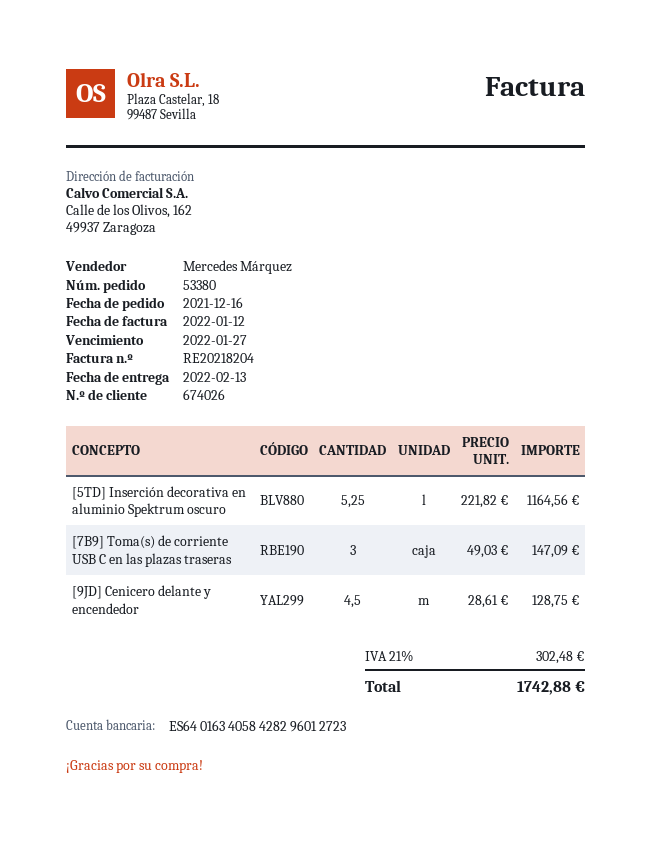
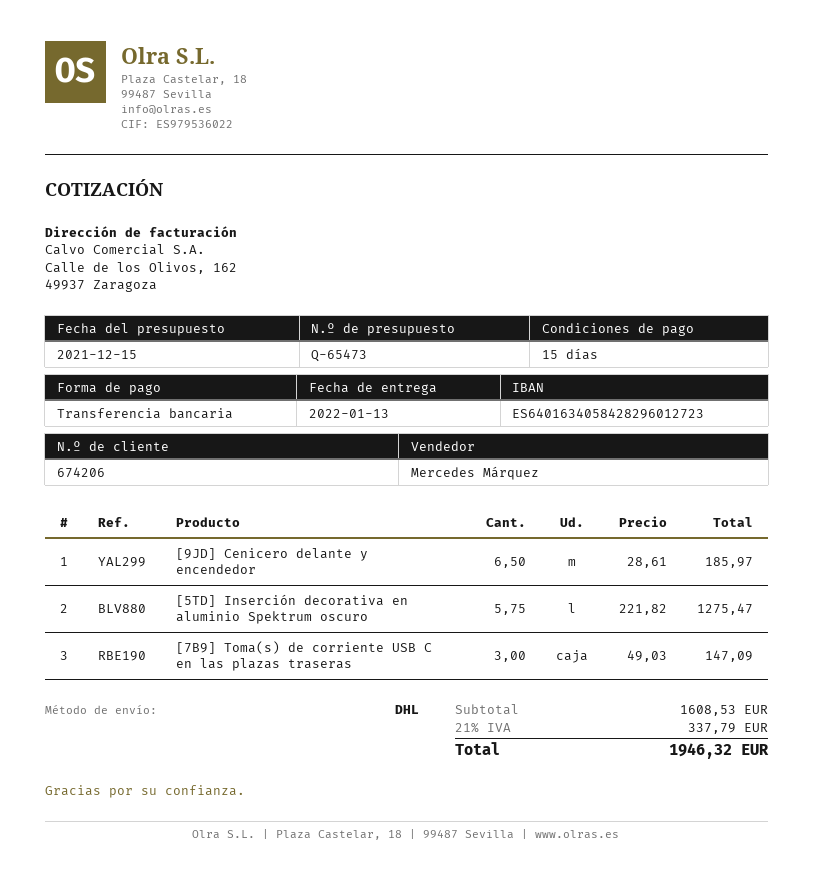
delivery date: 2022-02-13 -> 2022-01-13
customer number: 674026 -> 674206
[5TD] Inserción decorativa en aluminio Spektrum oscuro: 5.25 x 221.82 = 1164.56 -> 5.75 x 221.82 = 1275.47
[9JD] Cenicero delante y encendedor: 4.5 x 28.61 = 128.75 -> 6.5 x 28.61 = 185.97
tax: 21% = 302.48 -> 21% = 337.79
total: 1742.88 -> 1946.32

